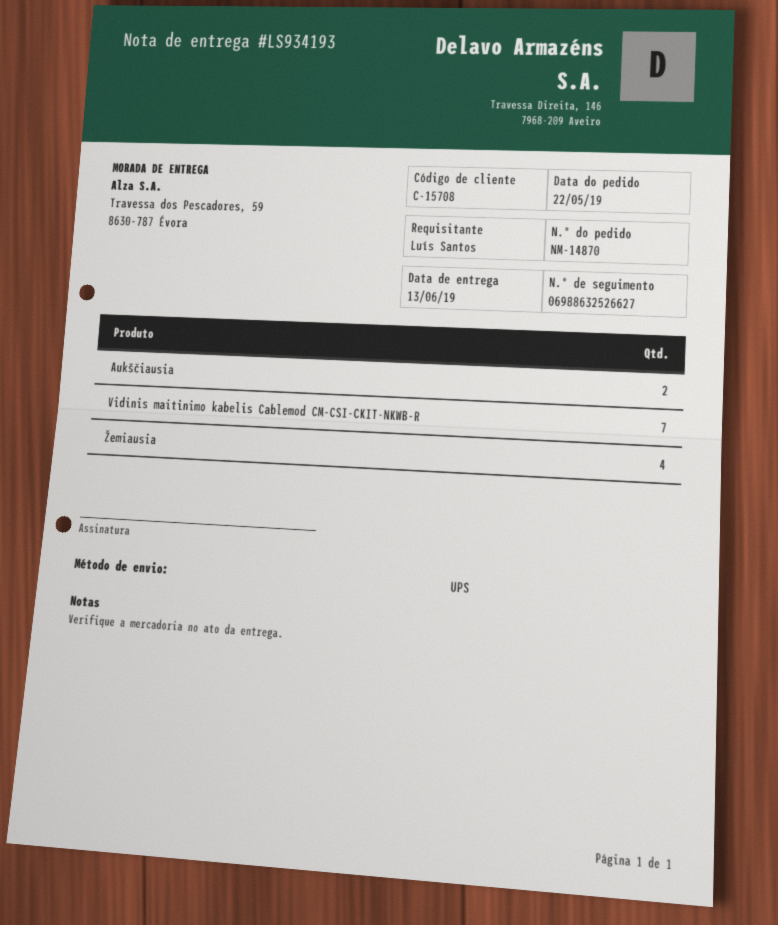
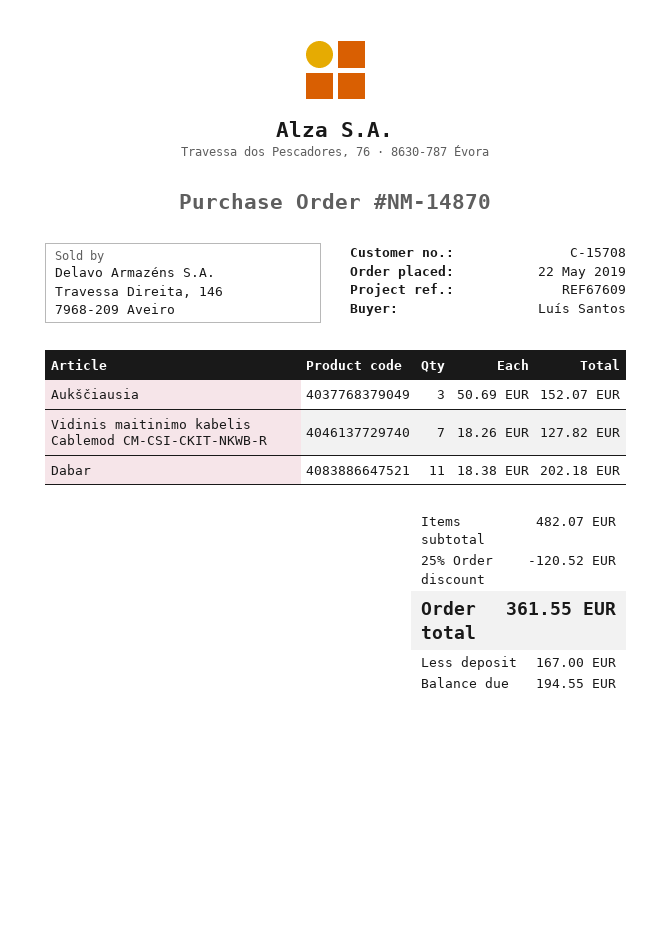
Aukščiausia: 2 -> 3
Žemiausia: 4 -> none
Dabar: none -> 11

